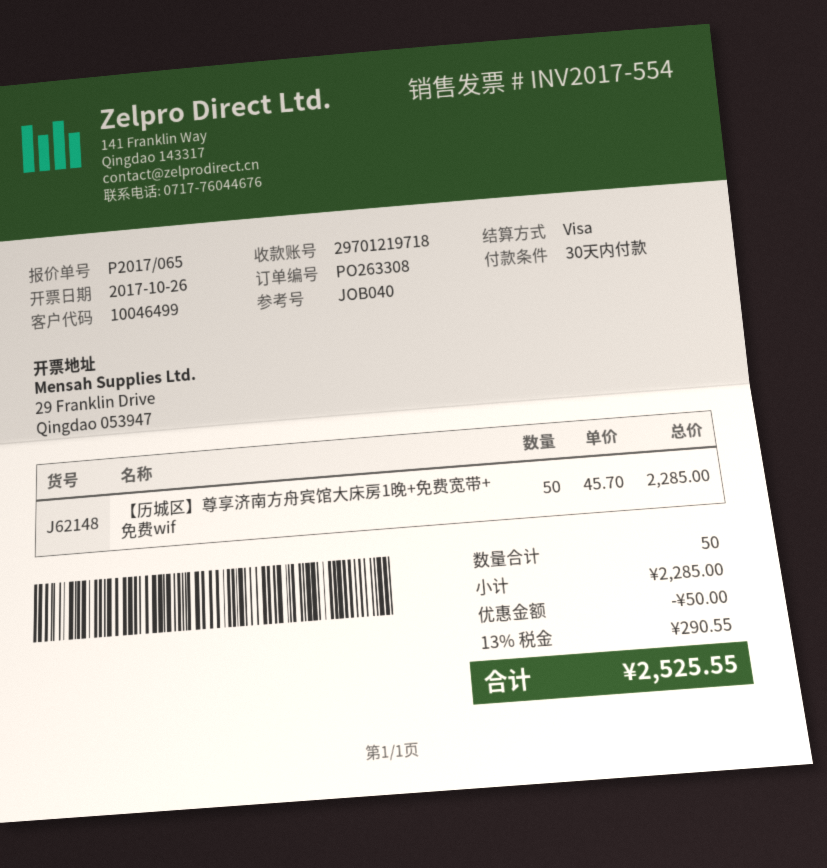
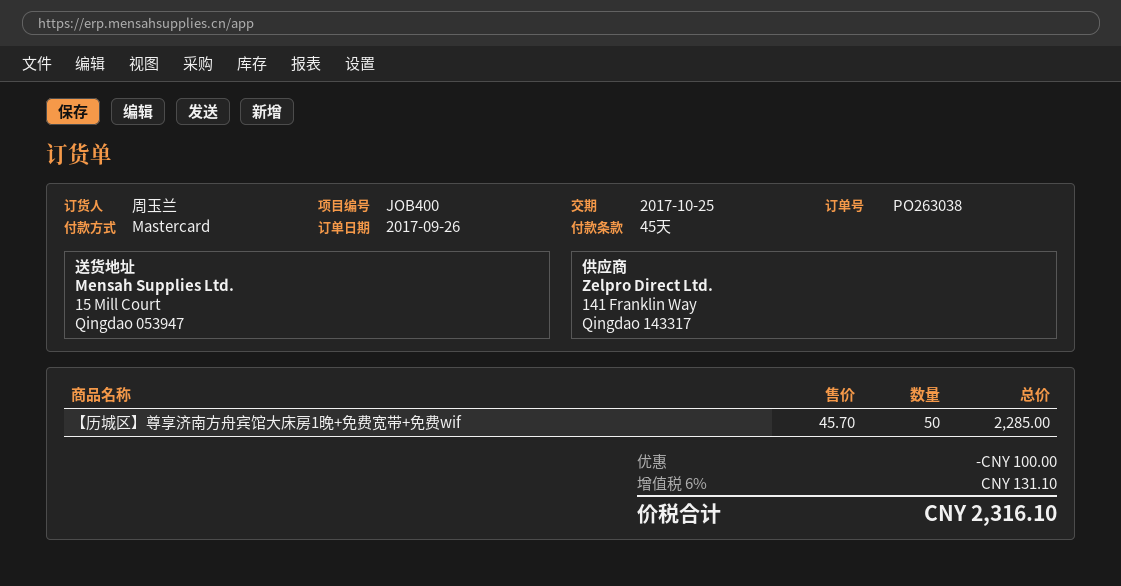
order number: PO263308 -> PO263038
payment terms: 30 days -> 45 days
reference: JOB040 -> JOB400
payment method: Visa -> Mastercard
discount: 50.00 -> 100.00
tax: 13% = 290.55 -> 6% = 131.10
total: 2525.55 -> 2316.10

